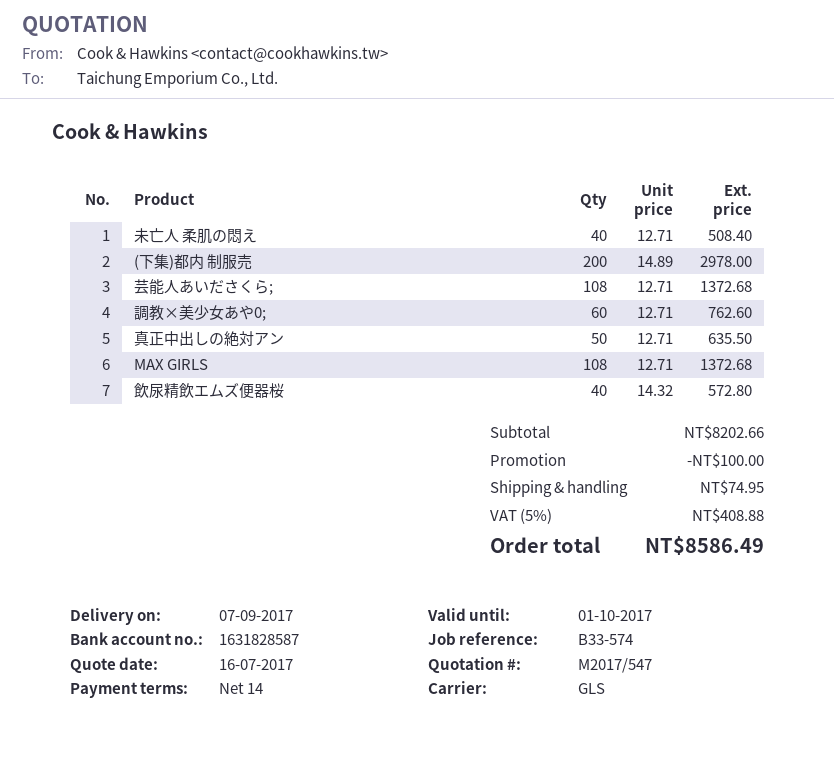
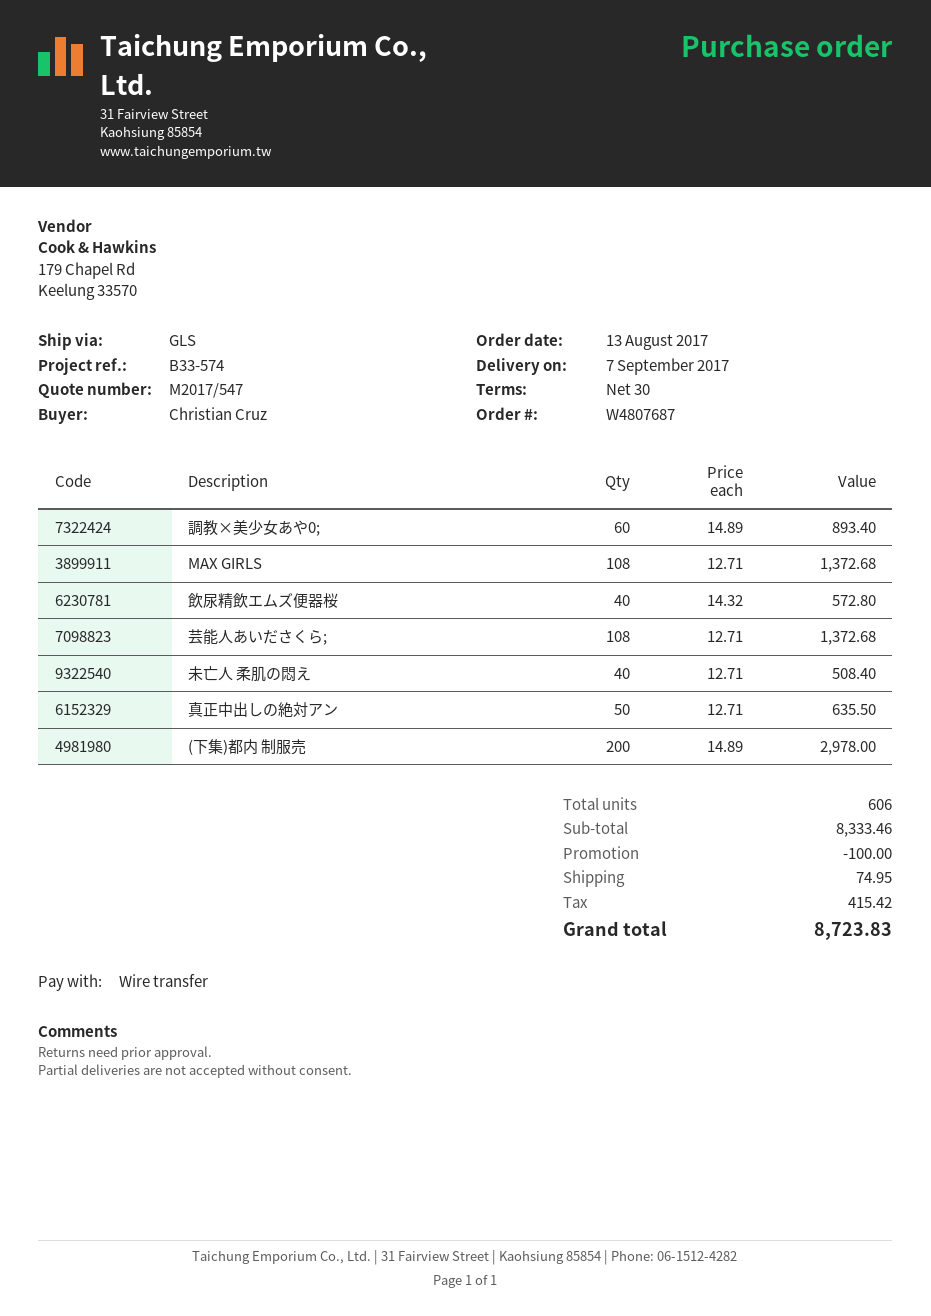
payment terms: 14 days -> 30 days
調教×美少女あや0;: 60 x 12.71 = 762.60 -> 60 x 14.89 = 893.40
subtotal: 8202.66 -> 8333.46
tax: 408.88 -> 415.42
total: 8586.49 -> 8723.83

